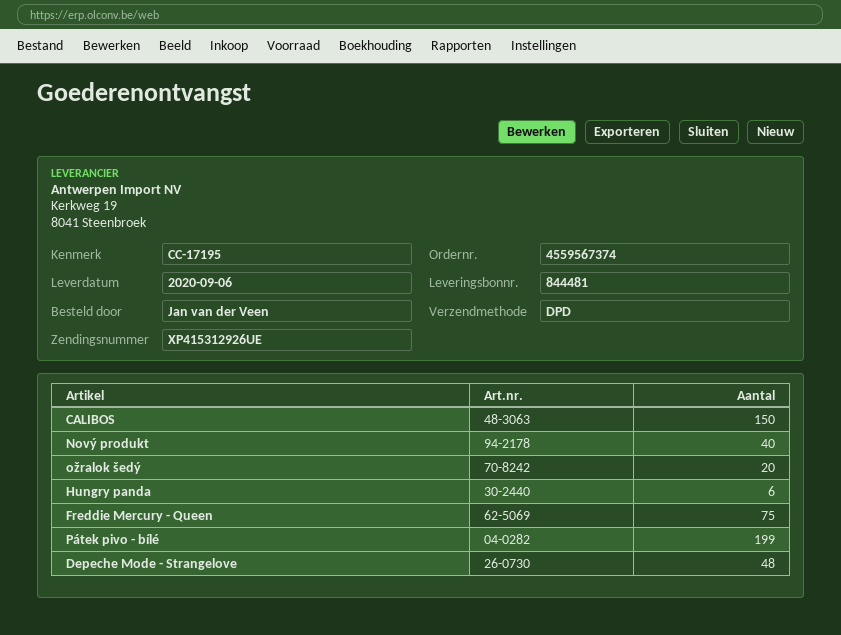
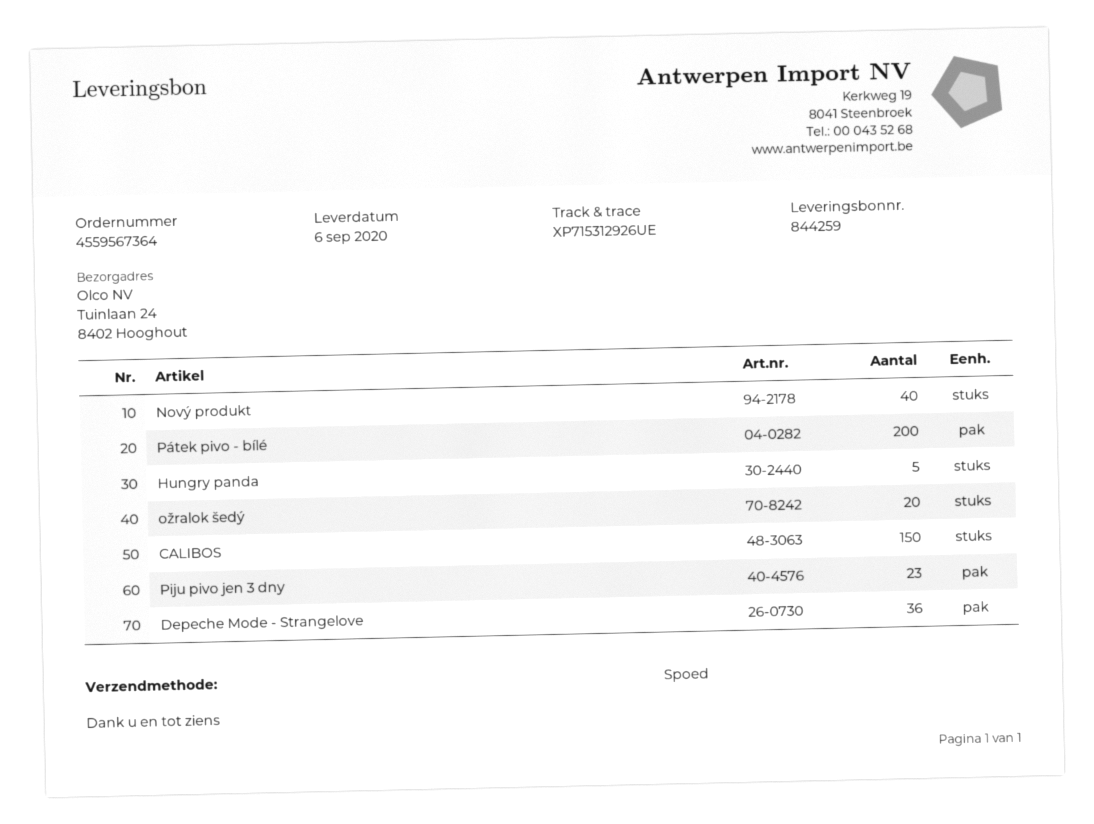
order number: 4559567374 -> 4559567364
delivery note number: 844481 -> 844259
shipping method: DPD -> express
tracking number: XP415312926UE -> XP715312926UE
Hungry panda: 6 -> 5
Freddie Mercury - Queen: 75 -> none
Pátek pivo - bílé: 199 -> 200
Depeche Mode - Strangelove: 48 -> 36
Piju pivo jen 3 dny: none -> 23

